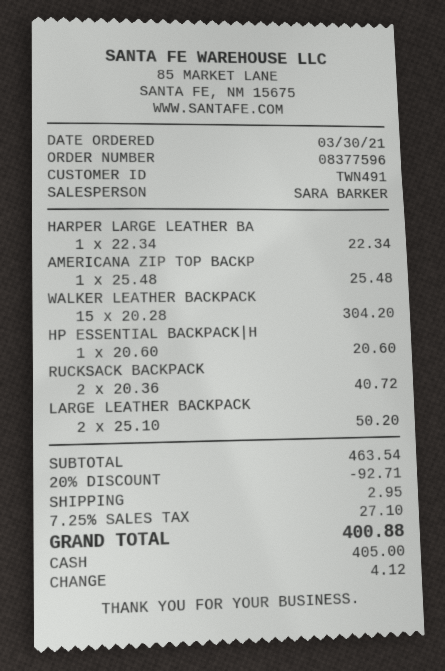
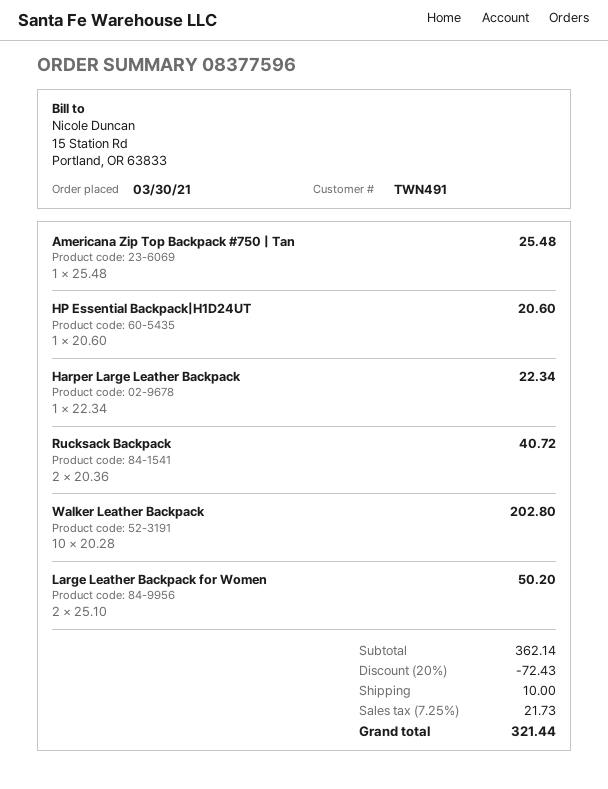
WALKER LEATHER BACKPACK: 15 x 20.28 = 304.20 -> 10 x 20.28 = 202.80
subtotal: 463.54 -> 362.14
discount: 20% = 92.71 -> 20% = 72.43
shipping: 2.95 -> 10.00
tax: 7.25% = 27.10 -> 7.25% = 21.73
total: 400.88 -> 321.44

